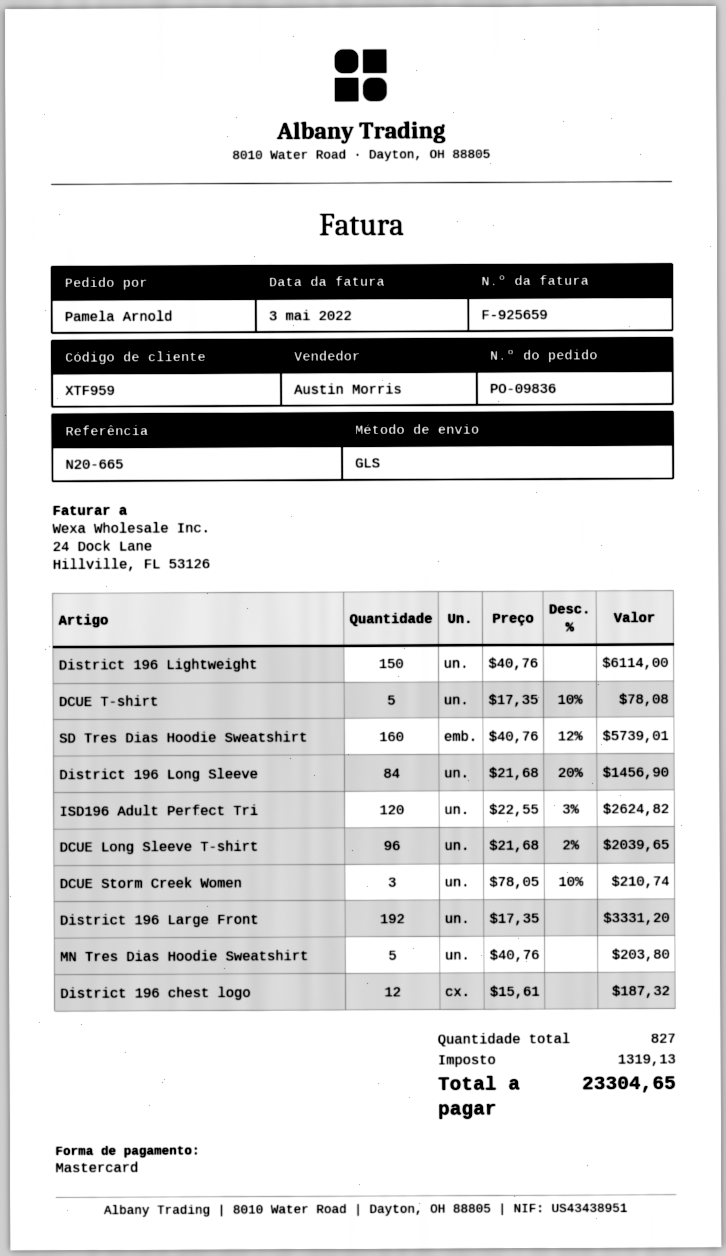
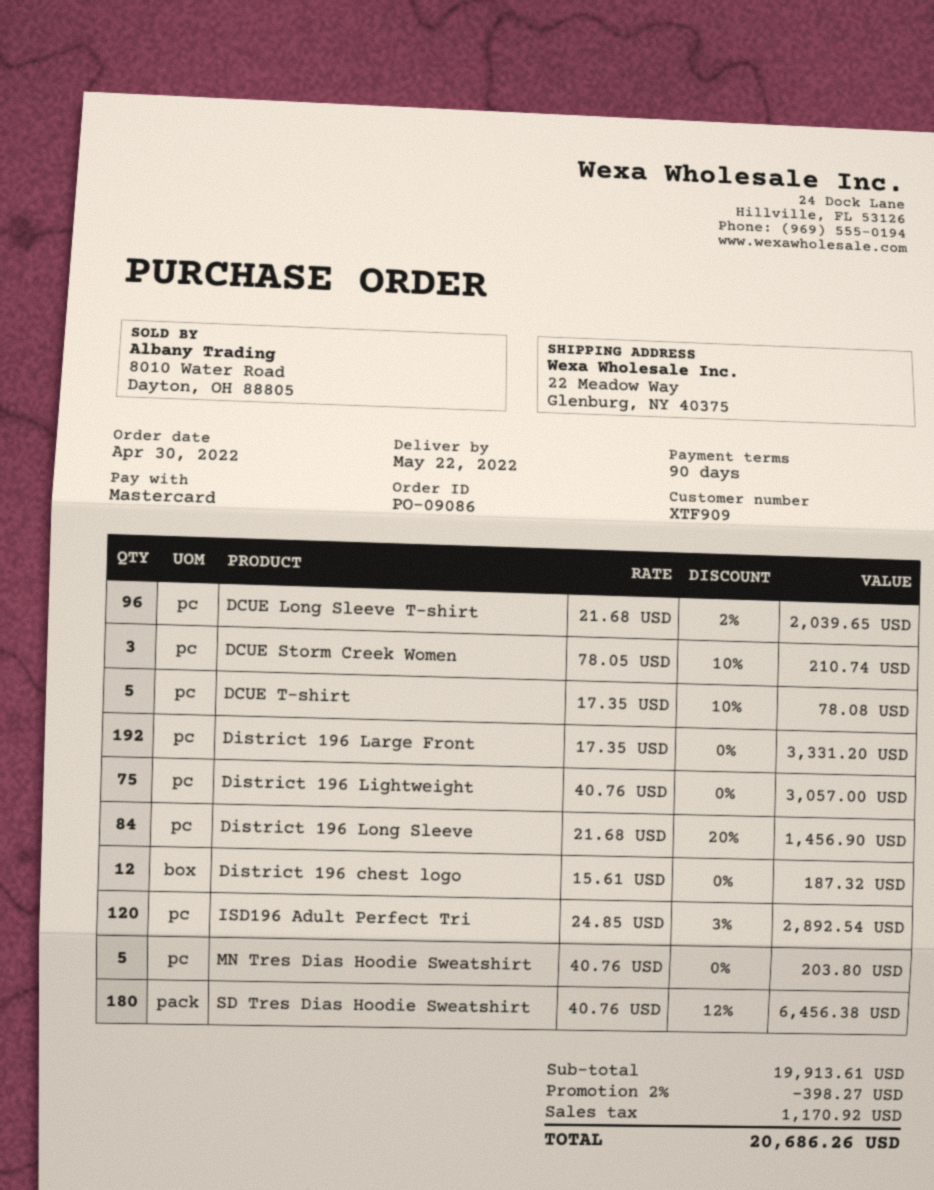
order number: PO-09836 -> PO-09086
customer number: XTF959 -> XTF909
District 196 Lightweight: 150 x 40.76 = 6114.00 -> 75 x 40.76 = 3057.00
SD Tres Dias Hoodie Sweatshirt: 160 x 40.76 - 12% = 5739.01 -> 180 x 40.76 - 12% = 6456.38
ISD196 Adult Perfect Tri: 120 x 22.55 - 3% = 2624.82 -> 120 x 24.85 - 3% = 2892.54
discount: none -> 2% = 398.27
tax: 1319.13 -> 1170.92
total: 23304.65 -> 20686.26

